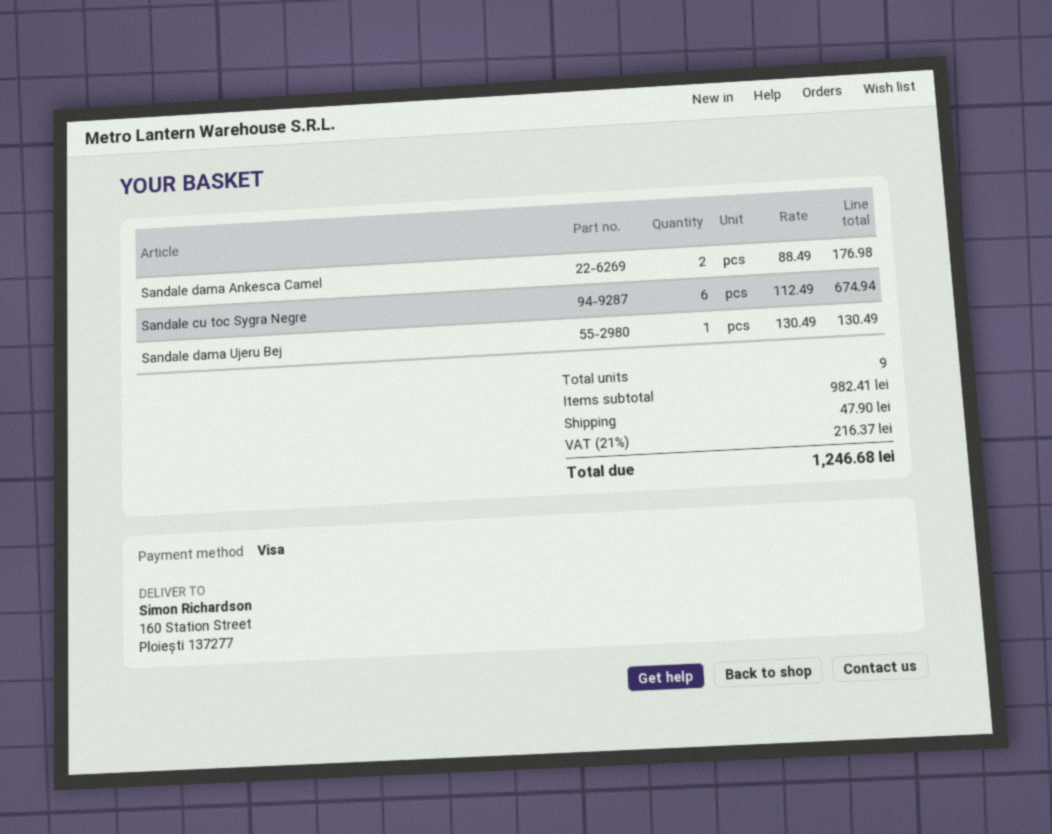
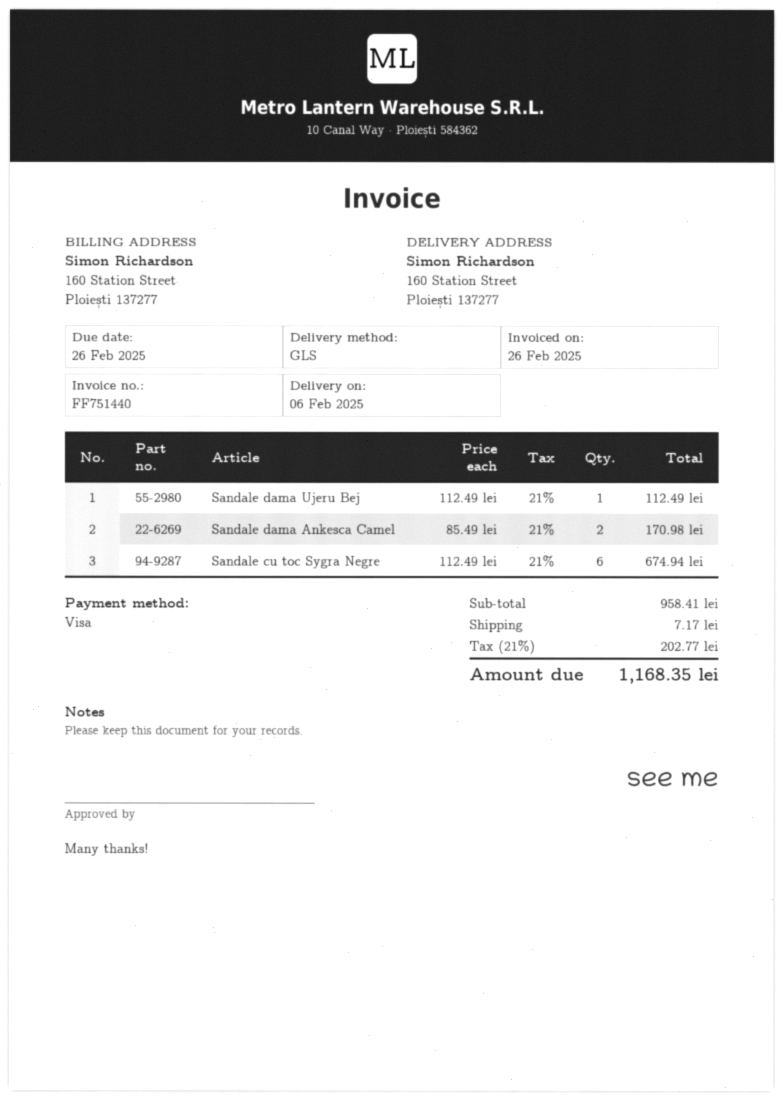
Sandale dama Ankesca Camel: 2 x 88.49 = 176.98 -> 2 x 85.49 = 170.98
Sandale dama Ujeru Bej: 1 x 130.49 = 130.49 -> 1 x 112.49 = 112.49
subtotal: 982.41 -> 958.41
shipping: 47.90 -> 7.17
tax: 21% = 216.37 -> 21% = 202.77
total: 1246.68 -> 1168.35

